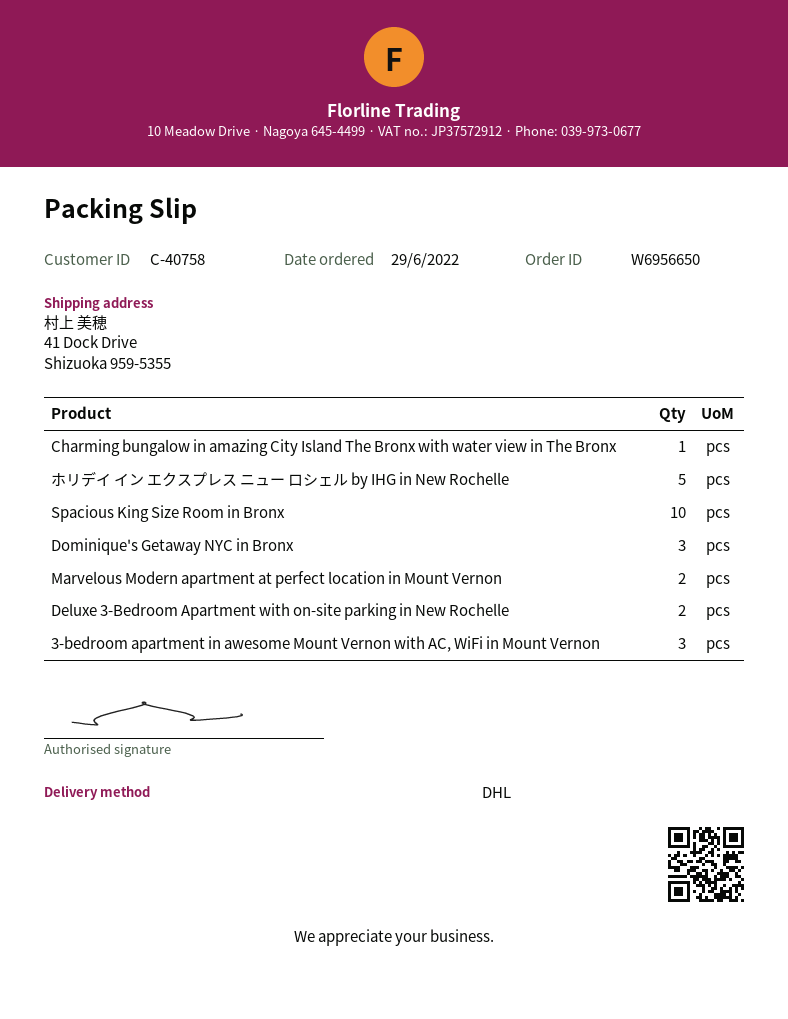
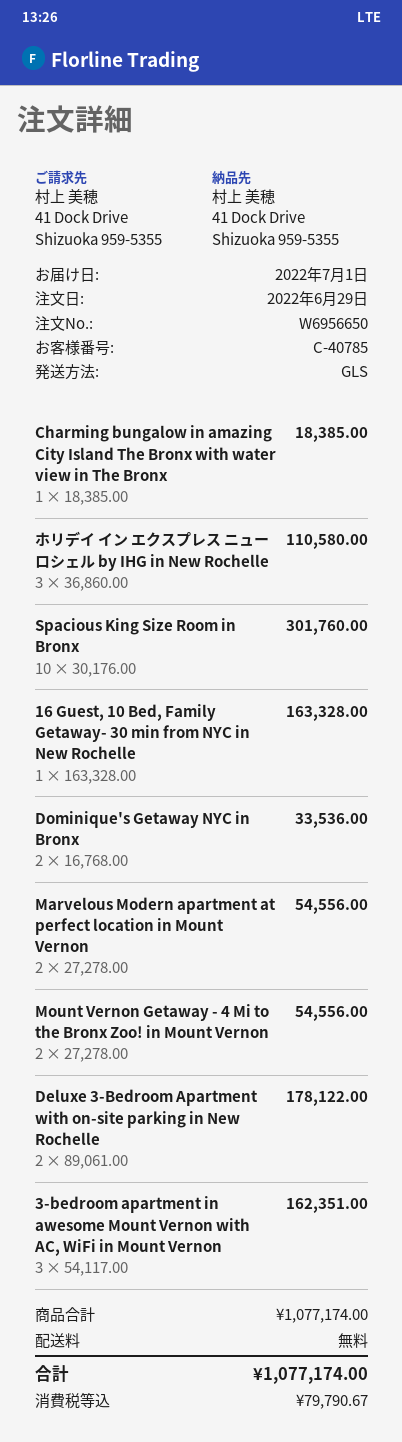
customer number: C-40758 -> C-40785
shipping method: DHL -> GLS
ホリデイ イン エクスプレス ニュー ロシェル by IHG in New Rochelle: 5 -> 3
Dominique's Getaway NYC in Bronx: 3 -> 2
16 Guest, 10 Bed, Family Getaway- 30 min from NYC in New Rochelle: none -> 1
Mount Vernon Getaway - 4 Mi to the Bronx Zoo! in Mount Vernon: none -> 2

